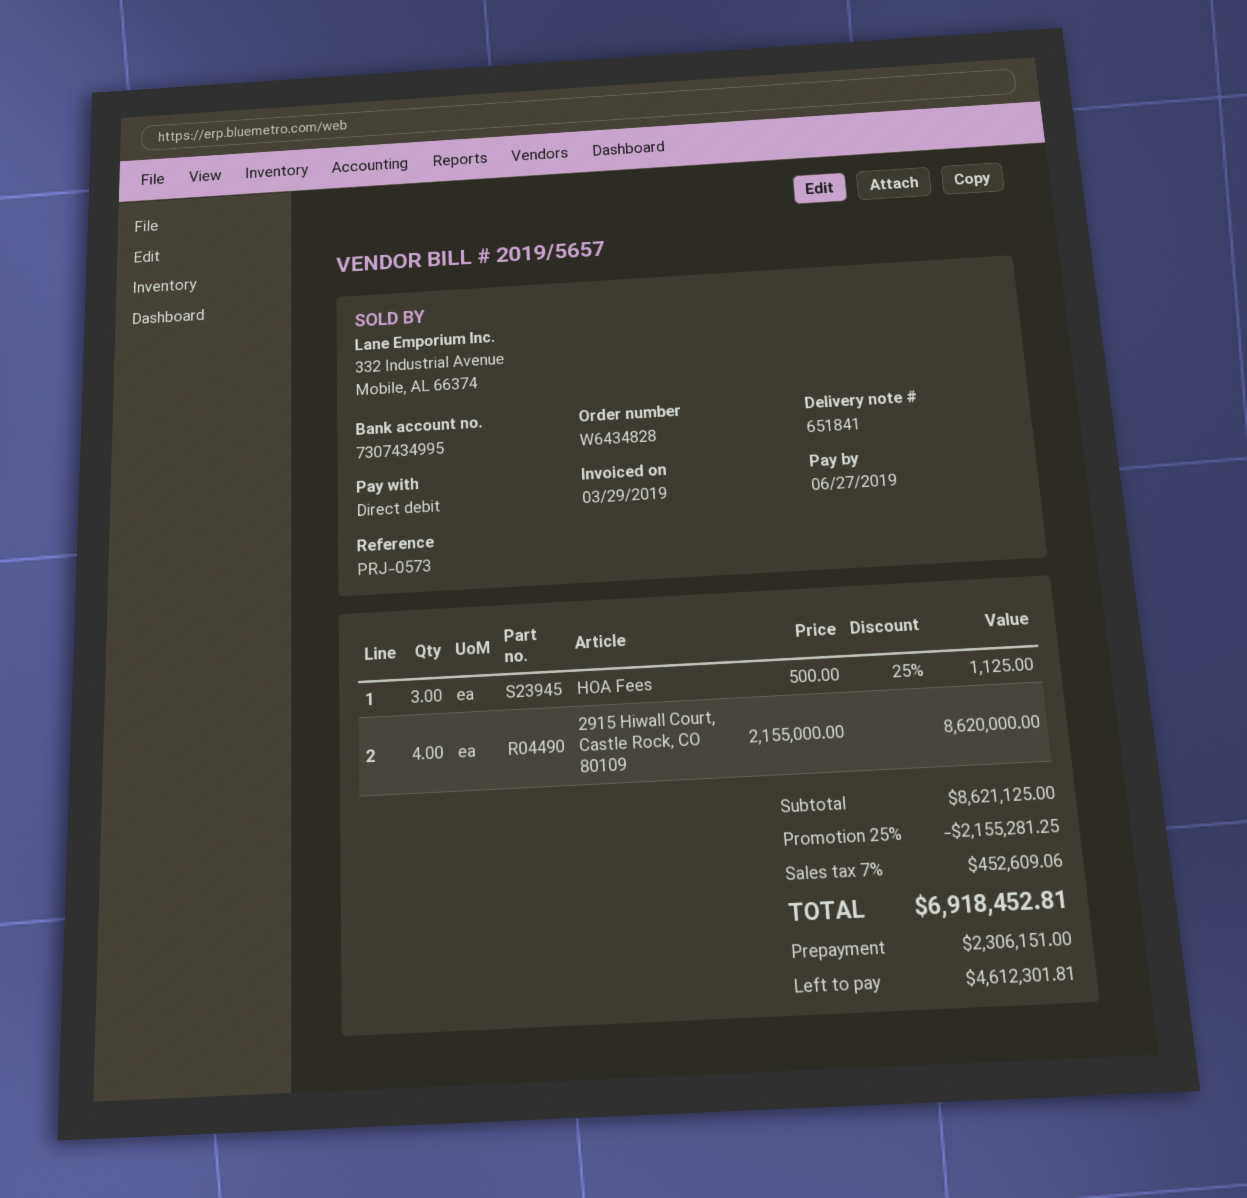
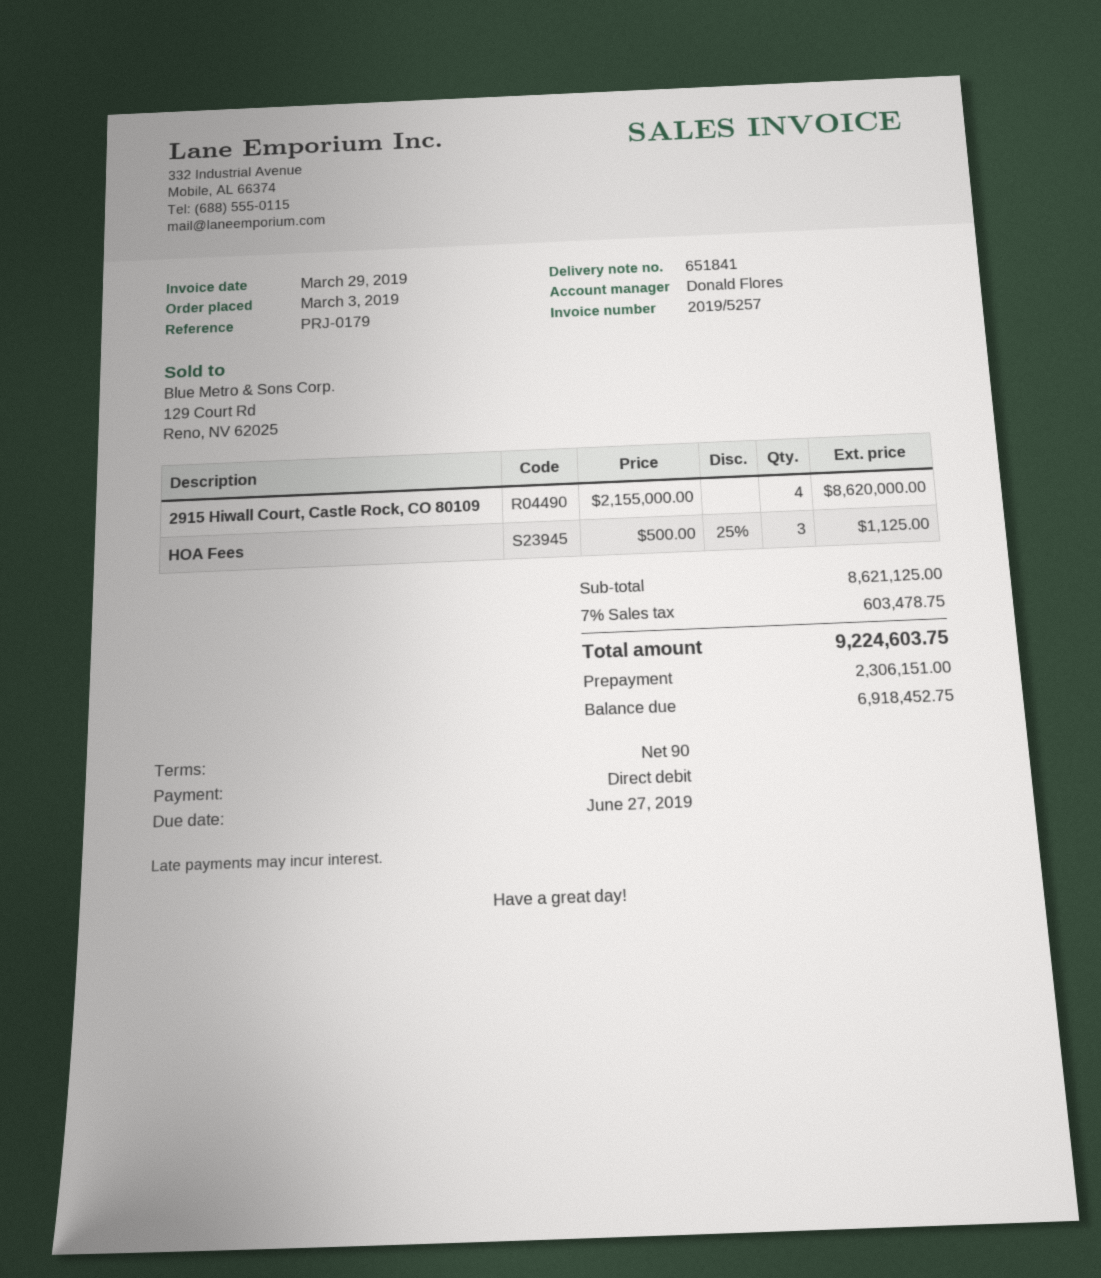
invoice number: 2019/5657 -> 2019/5257
reference: PRJ-0573 -> PRJ-0179
discount: 25% = 2155281.25 -> none
tax: 7% = 452609.06 -> 7% = 603478.75
total: 6918452.81 -> 9224603.75
balance: 4612301.81 -> 6918452.75

